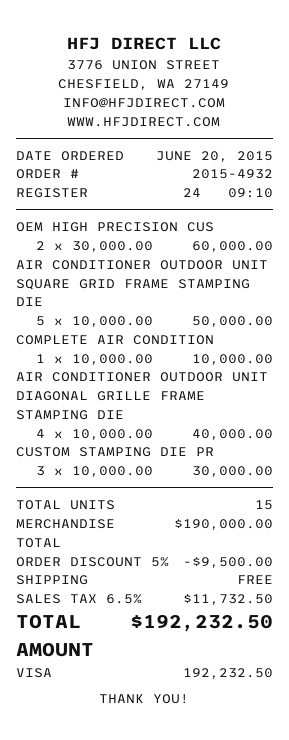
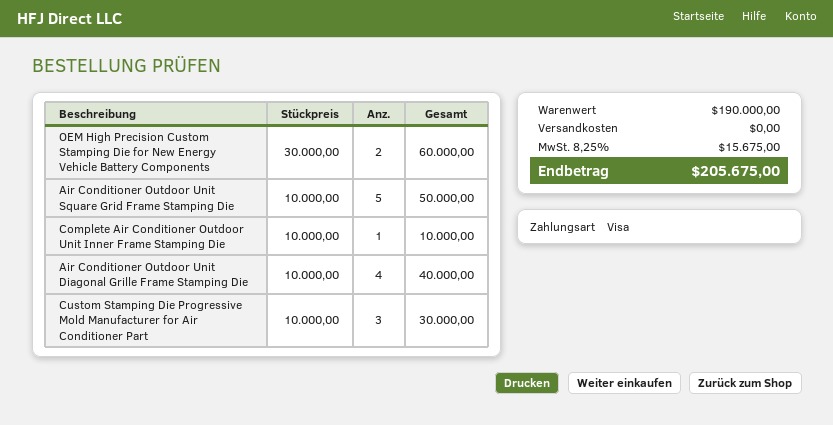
discount: 5% = 9500.00 -> none
tax: 6.5% = 11732.50 -> 8.25% = 15675.00
total: 192232.50 -> 205675.00

